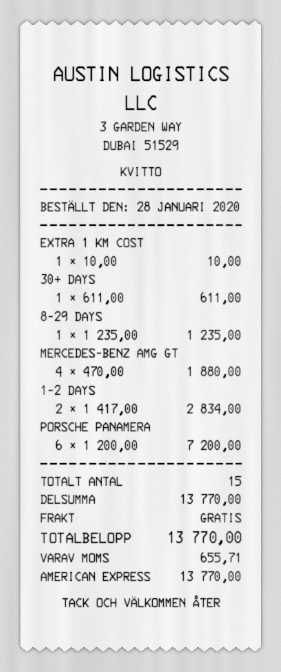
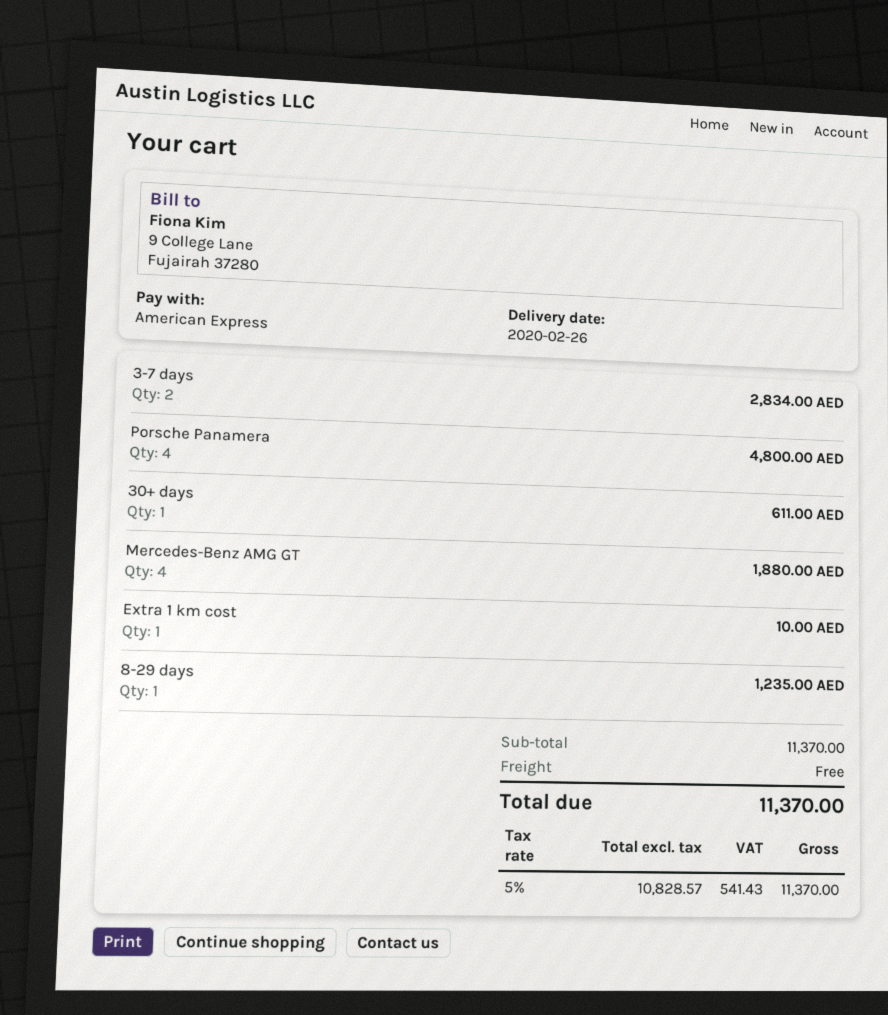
1-2 DAYS: 2 for 2834.00 -> none
PORSCHE PANAMERA: 6 for 7200.00 -> 4 for 4800.00
3-7 days: none -> 2 for 2834.00
subtotal: 13770.00 -> 11370.00
tax: 655.71 -> 541.43
total: 13770.00 -> 11370.00

